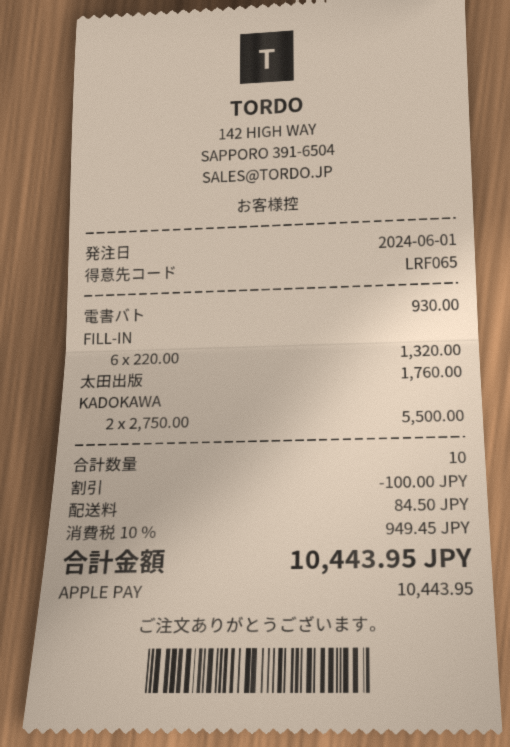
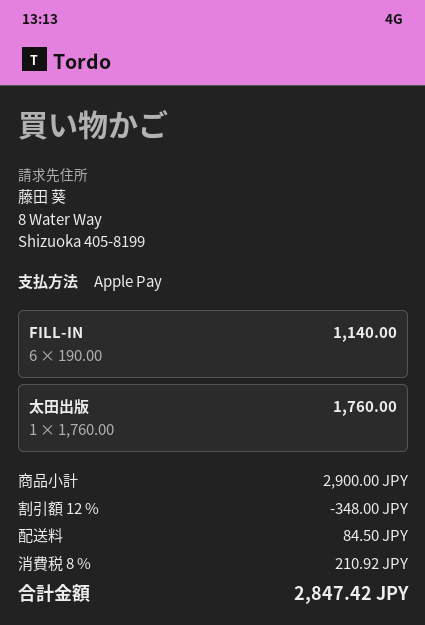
電書バト: 1 x 930.00 = 930.00 -> none
FILL-IN: 6 x 220.00 = 1320.00 -> 6 x 190.00 = 1140.00
KADOKAWA: 2 x 2750.00 = 5500.00 -> none
discount: 100.00 -> 348.00
tax: 10% = 949.45 -> 8% = 210.92
total: 10443.95 -> 2847.42

